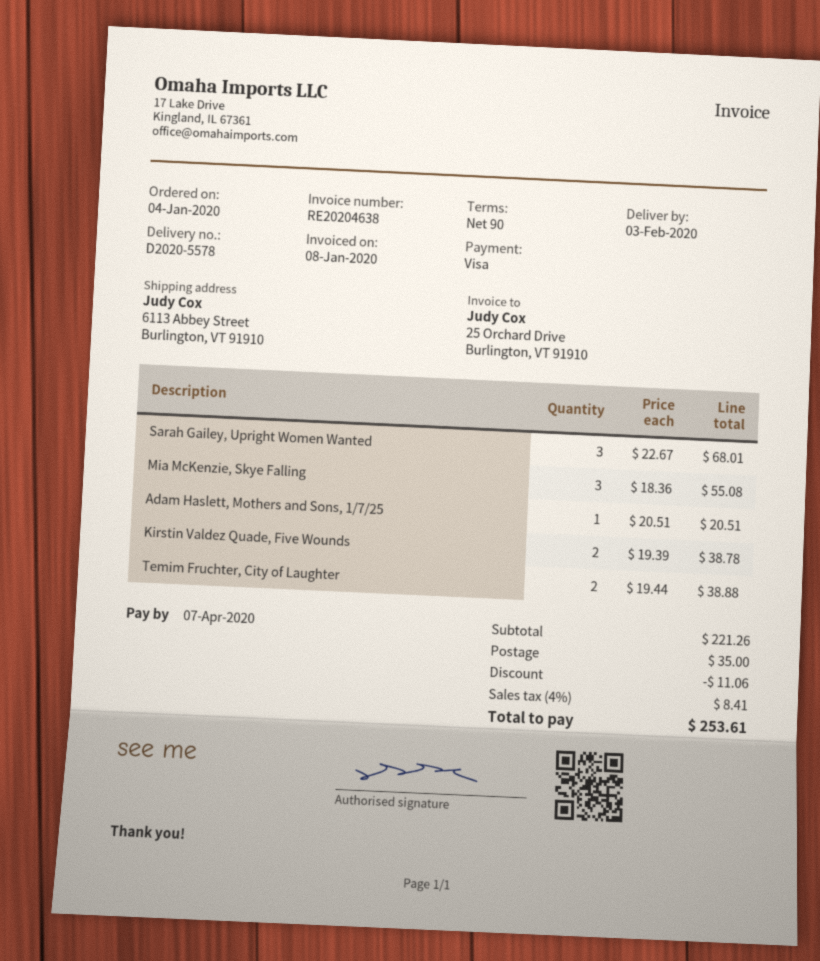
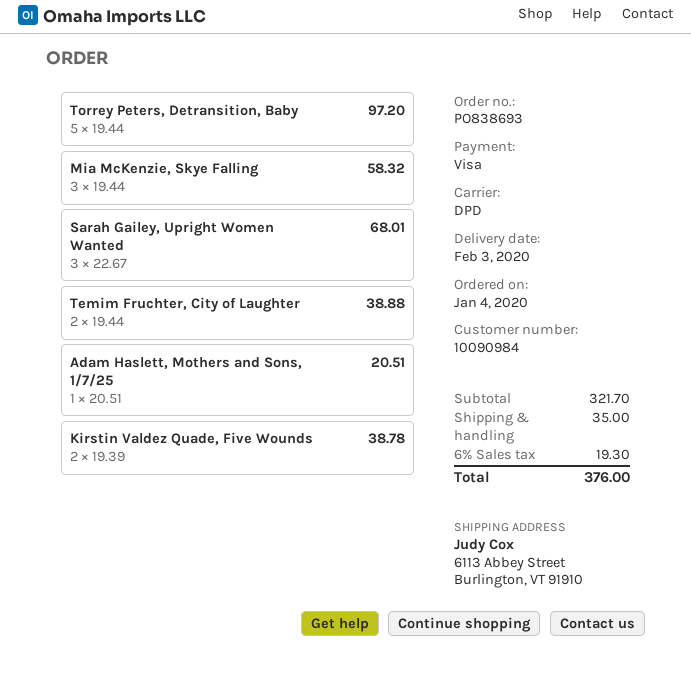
Mia McKenzie, Skye Falling: 3 x 18.36 = 55.08 -> 3 x 19.44 = 58.32
Torrey Peters, Detransition, Baby: none -> 5 x 19.44 = 97.20
subtotal: 221.26 -> 321.70
discount: 11.06 -> none
tax: 4% = 8.41 -> 6% = 19.30
total: 253.61 -> 376.00

